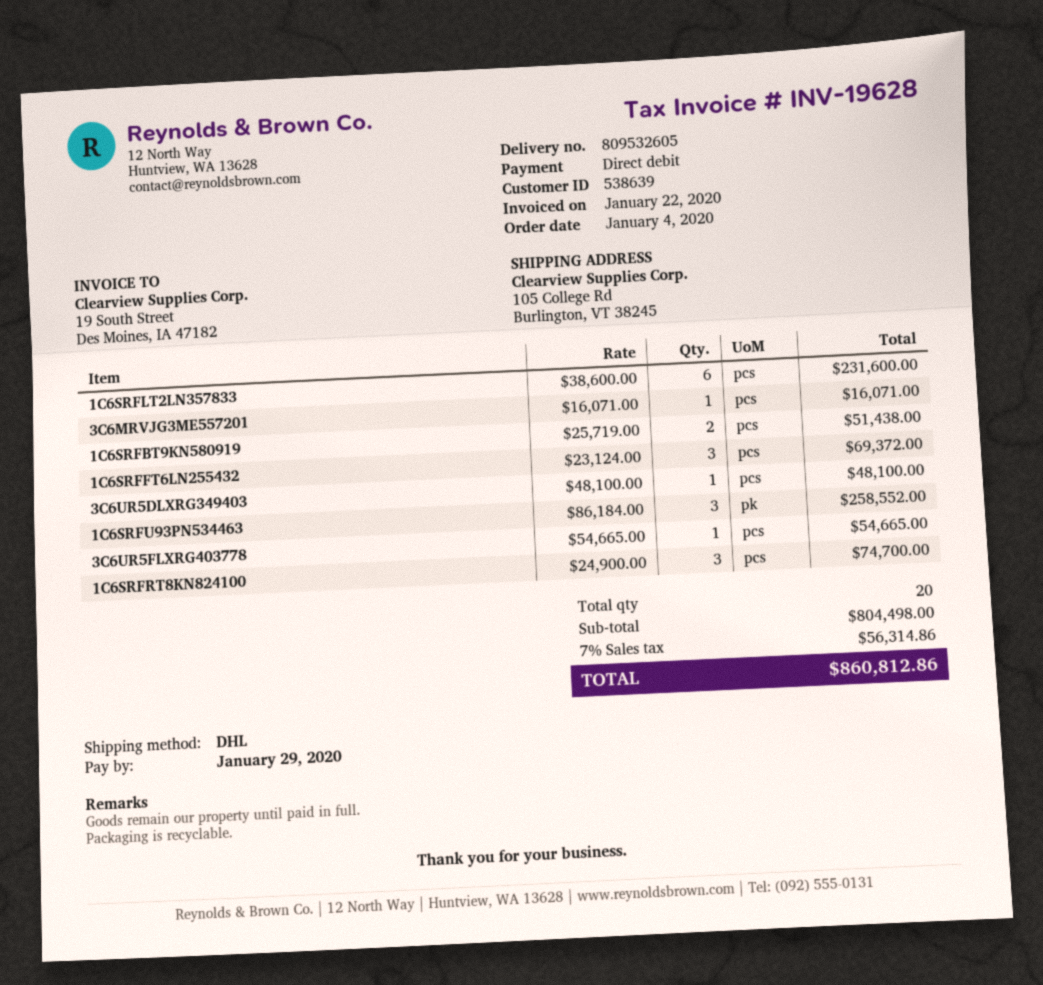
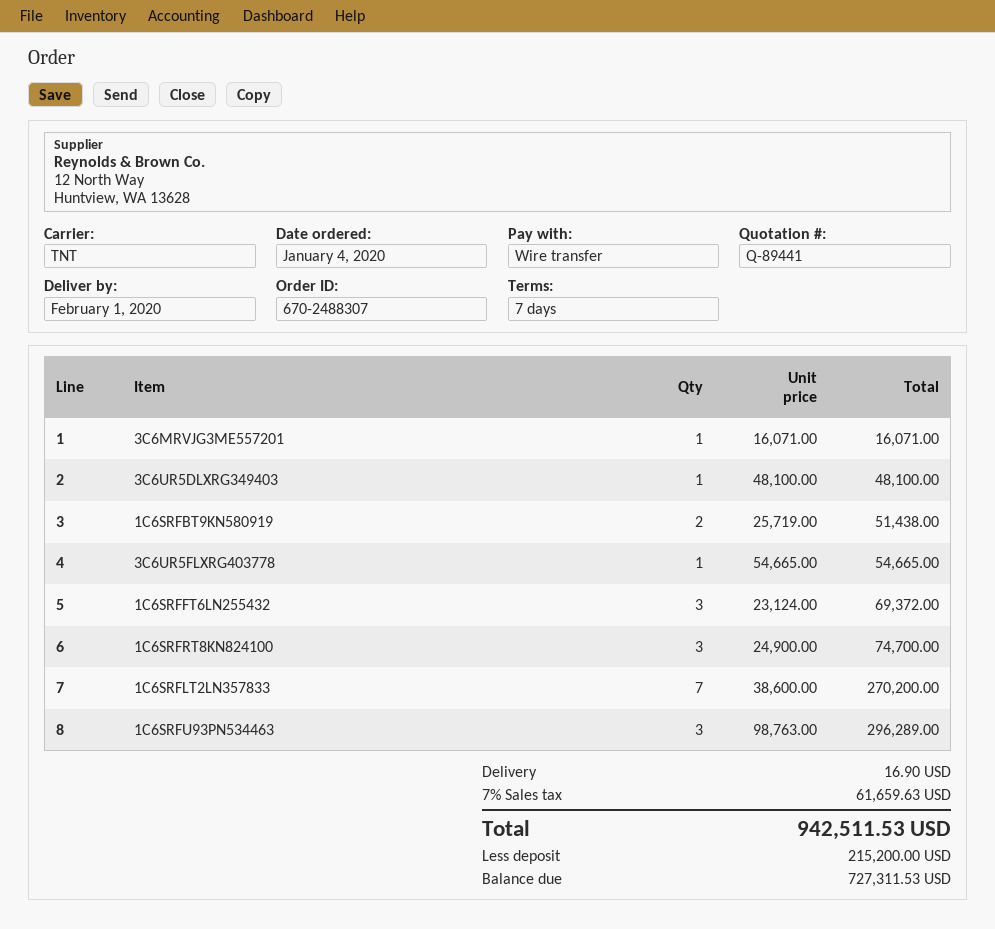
payment method: direct debit -> bank transfer
shipping method: DHL -> TNT
1C6SRFLT2LN357833: 6 x 38600.00 = 231600.00 -> 7 x 38600.00 = 270200.00
1C6SRFU93PN534463: 3 x 86184.00 = 258552.00 -> 3 x 98763.00 = 296289.00
shipping: none -> 16.90
tax: 7% = 56314.86 -> 7% = 61659.63
total: 860812.86 -> 942511.53

